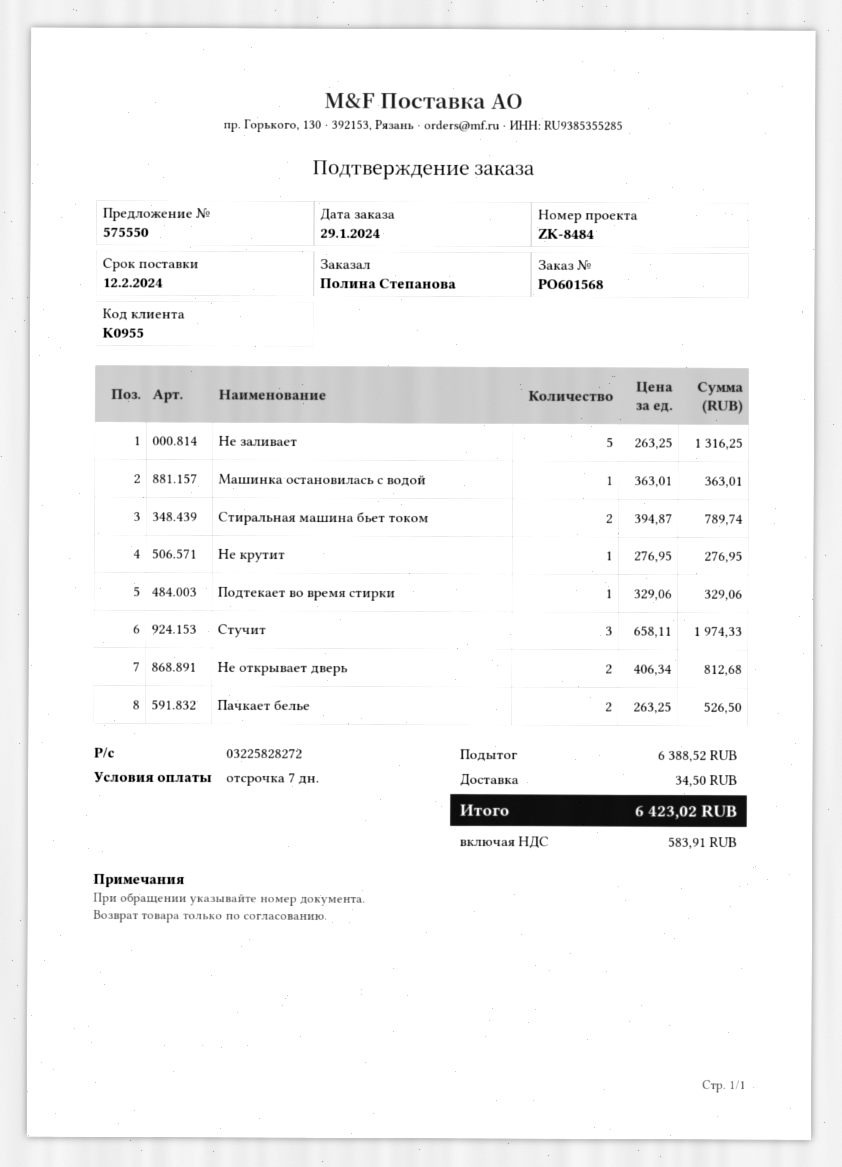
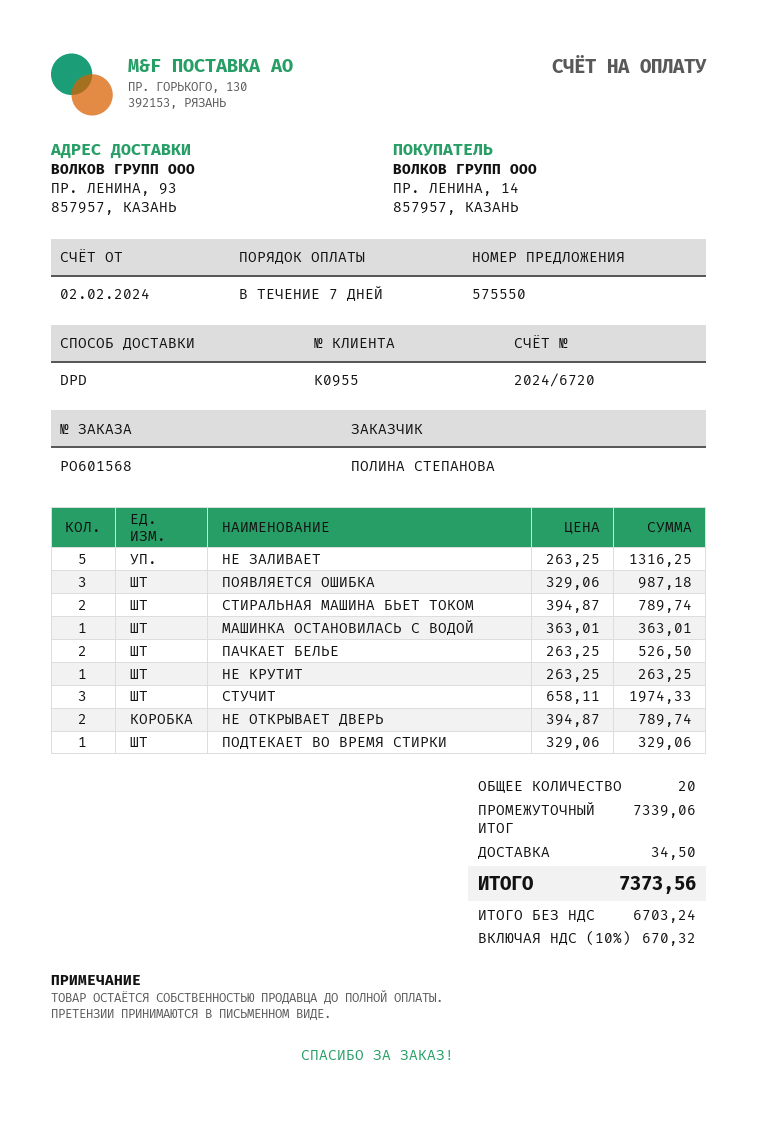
Не крутит: 1 x 276.95 = 276.95 -> 1 x 263.25 = 263.25
Не открывает дверь: 2 x 406.34 = 812.68 -> 2 x 394.87 = 789.74
ПОЯВЛЯЕТСЯ ОШИБКА: none -> 3 x 329.06 = 987.18
subtotal: 6388.52 -> 7339.06
tax: 583.91 -> 670.32
total: 6423.02 -> 7373.56

